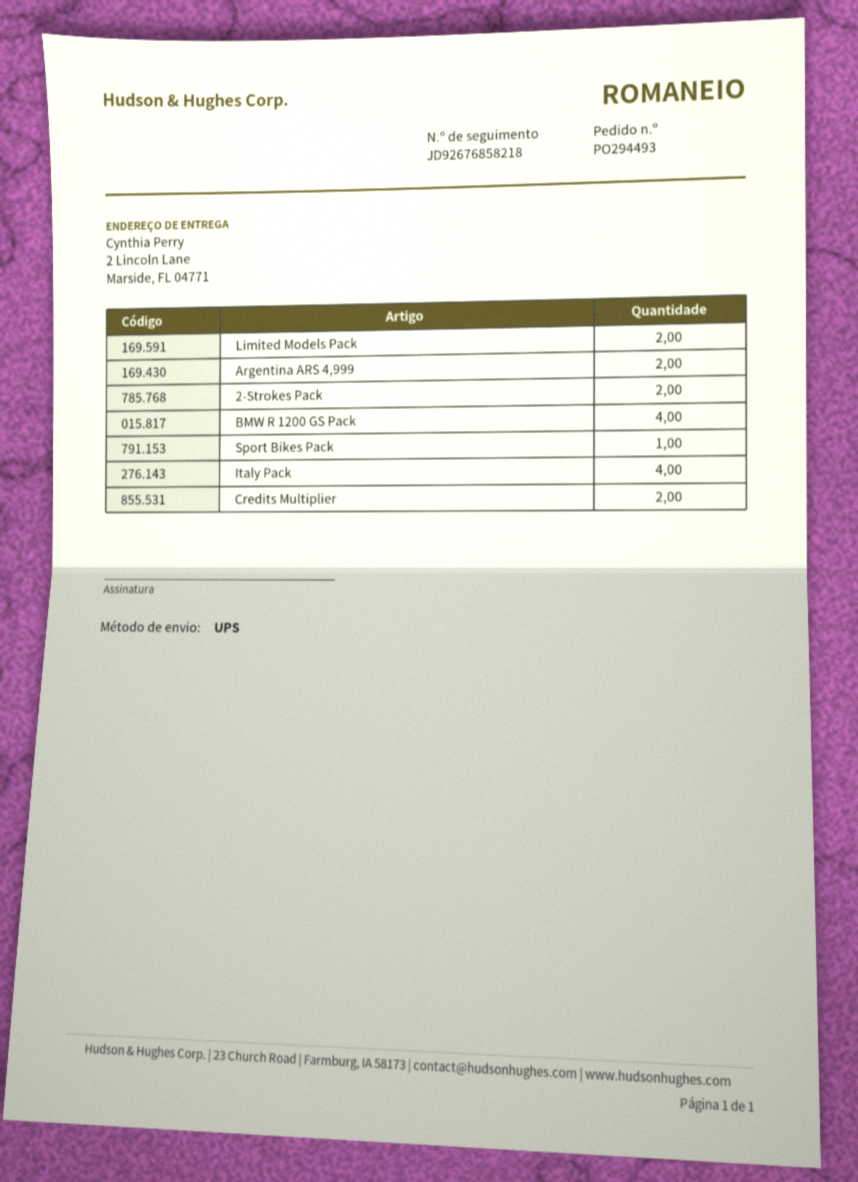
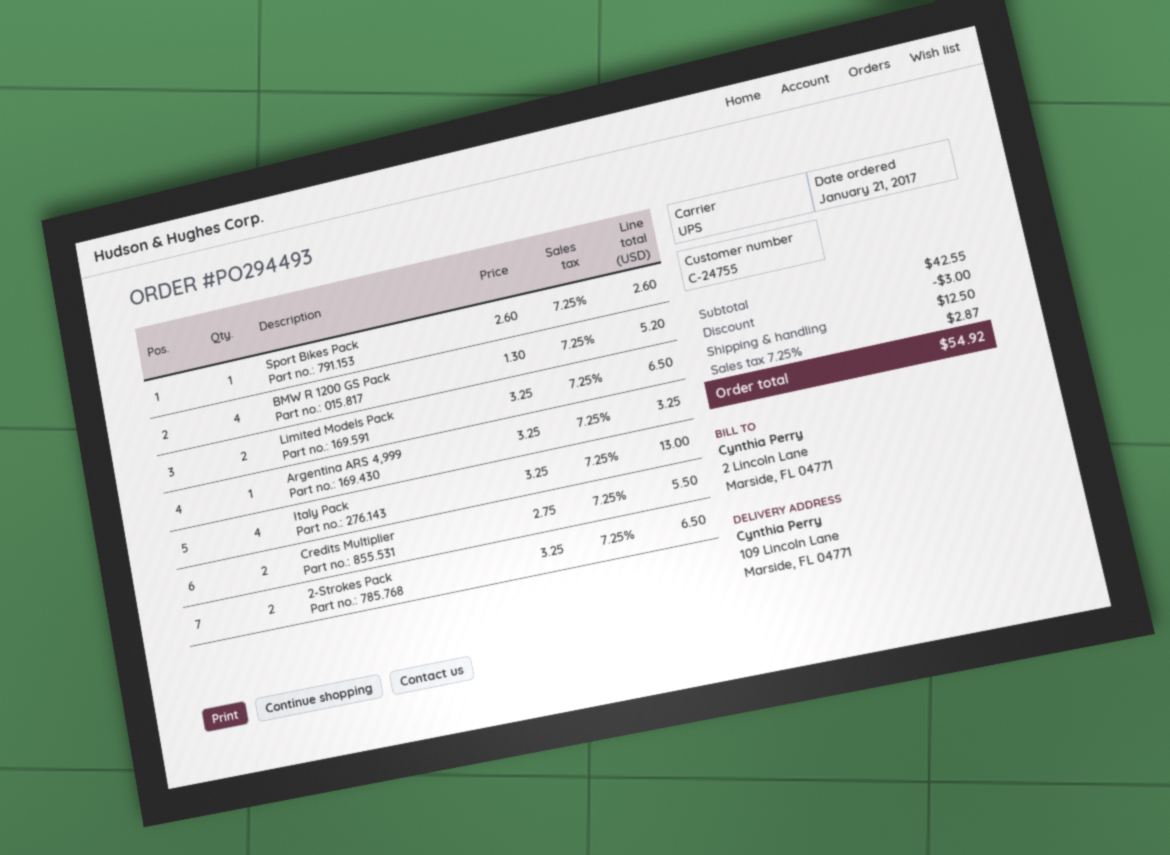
ship to: 2 Lincoln Lane, Marside, FL 04771 -> 109 Lincoln Lane, Marside, FL 04771
Argentina ARS 4,999: 2 -> 1

